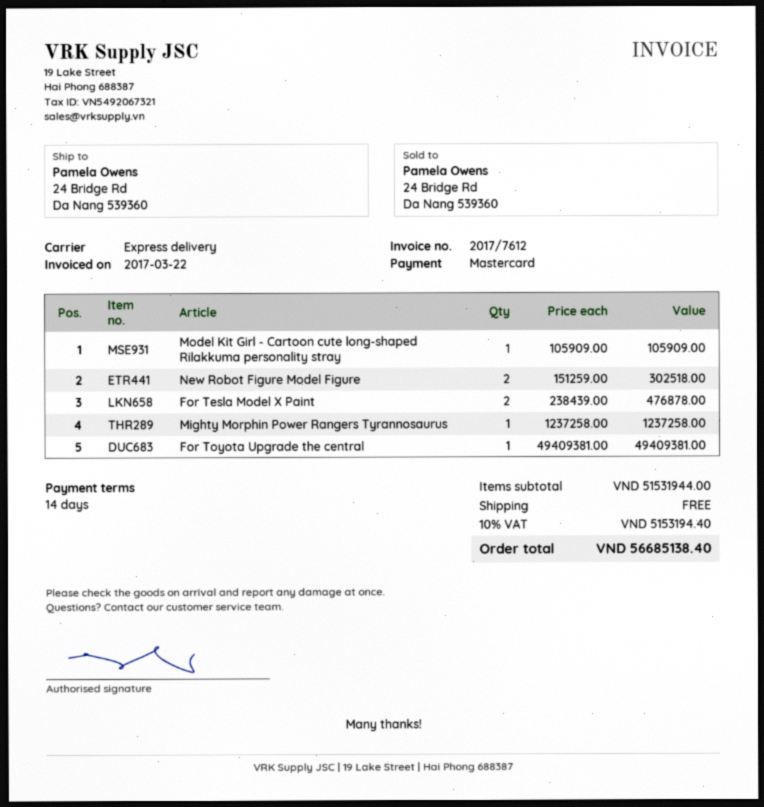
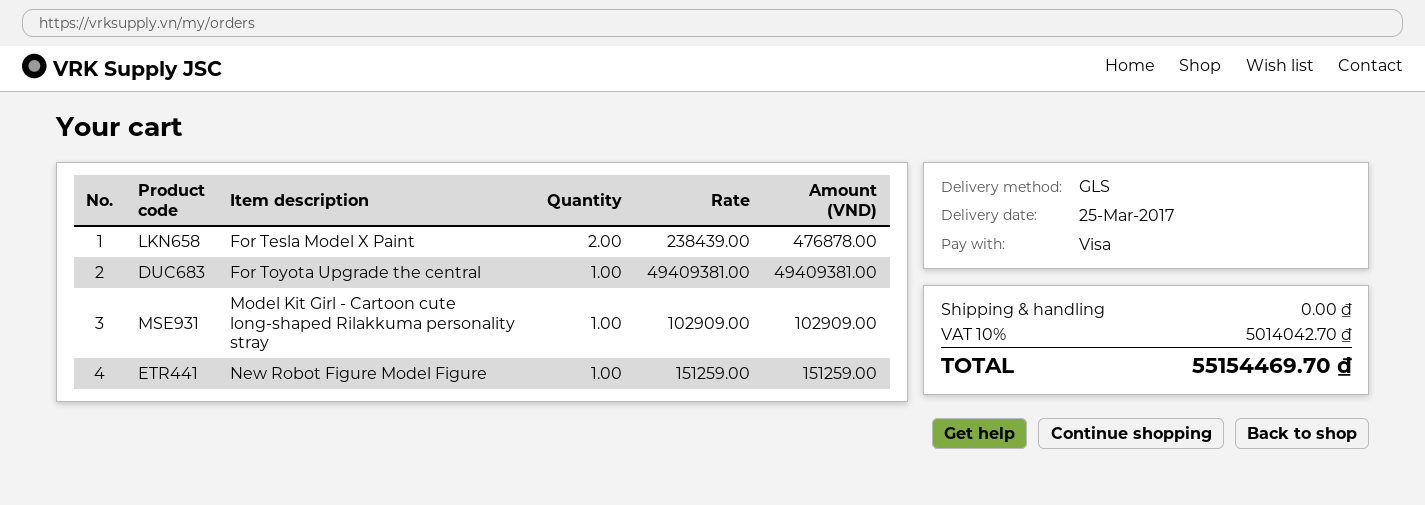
payment method: Mastercard -> Visa
shipping method: express -> GLS
Model Kit Girl - Cartoon cute long-shaped Rilakkuma personality stray: 1 x 105909.00 = 105909.00 -> 1 x 102909.00 = 102909.00
New Robot Figure Model Figure: 2 x 151259.00 = 302518.00 -> 1 x 151259.00 = 151259.00
Mighty Morphin Power Rangers Tyrannosaurus: 1 x 1237258.00 = 1237258.00 -> none
tax: 10% = 5153194.40 -> 10% = 5014042.70
total: 56685138.40 -> 55154469.70

